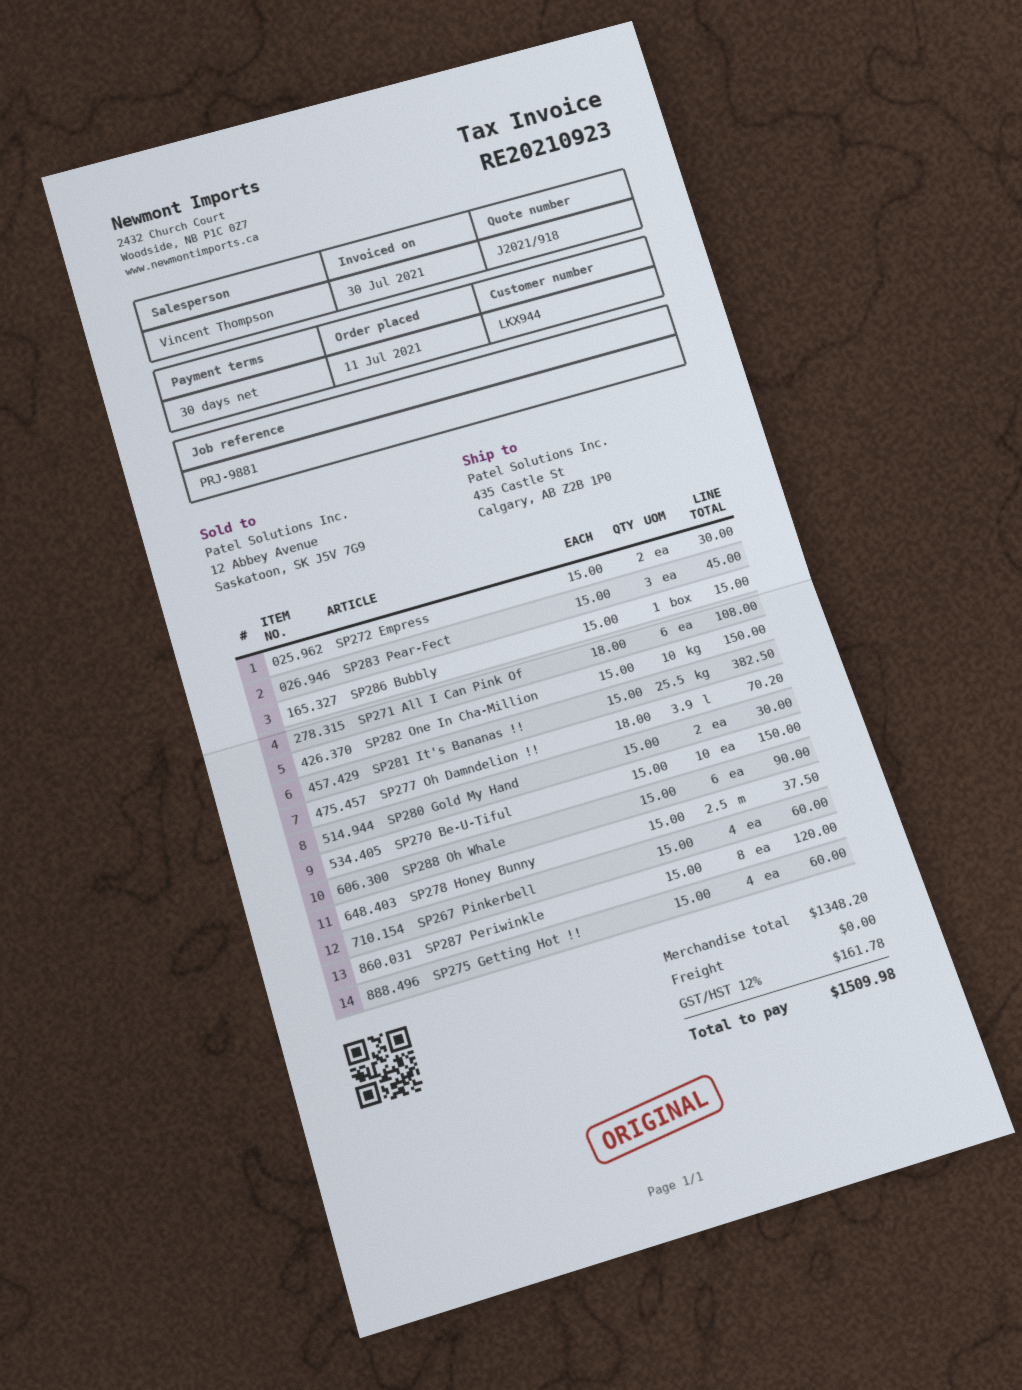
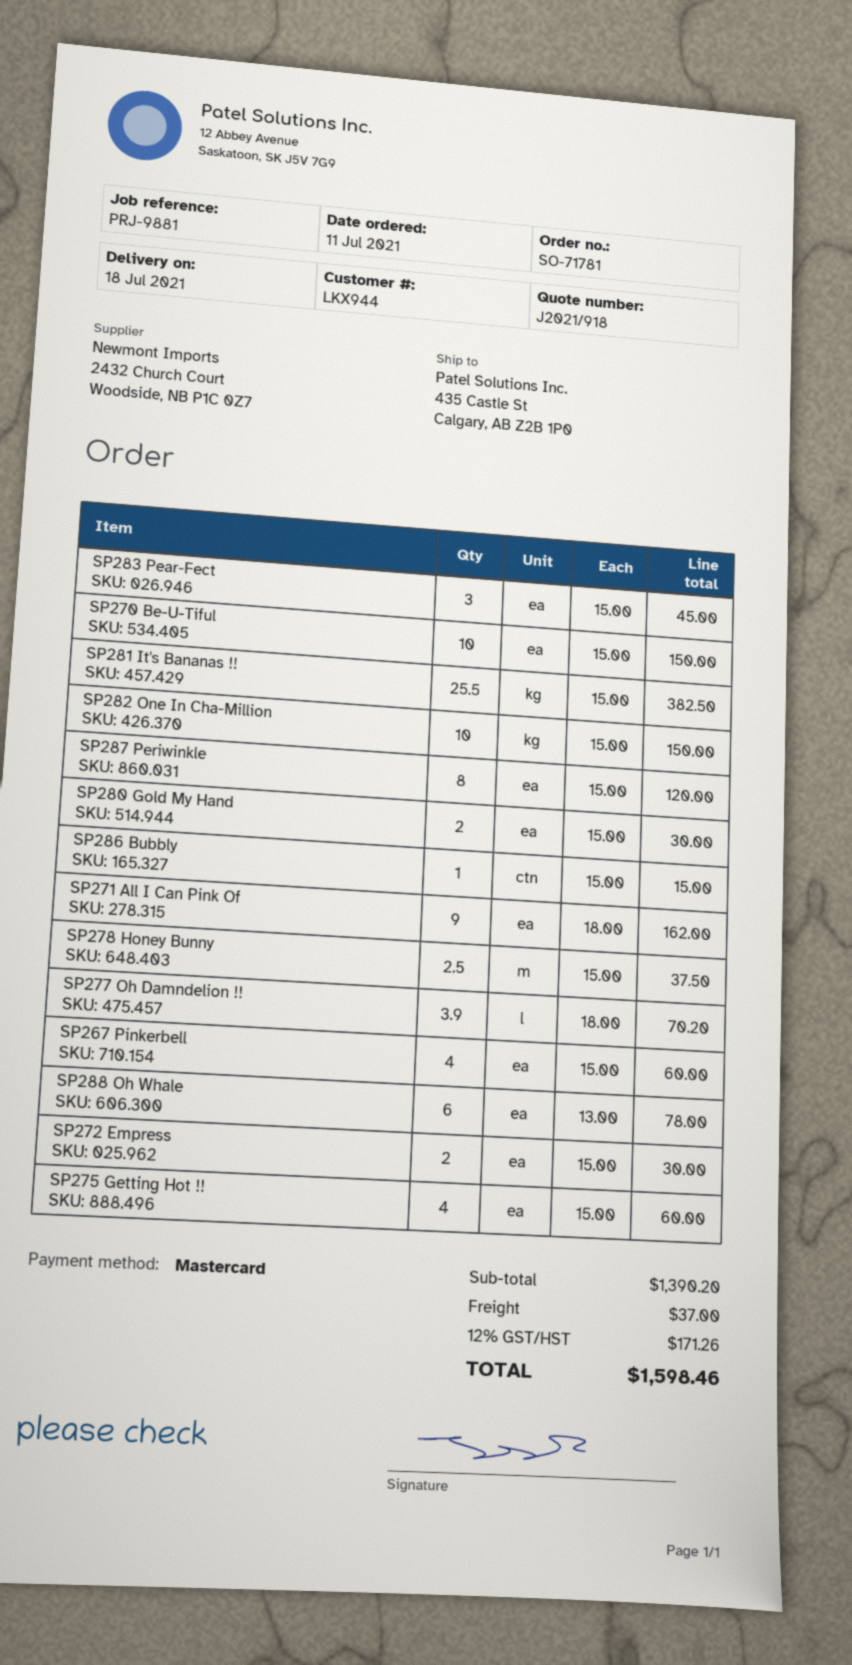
SP271 All I Can Pink Of: 6 x 18.00 = 108.00 -> 9 x 18.00 = 162.00
SP288 Oh Whale: 6 x 15.00 = 90.00 -> 6 x 13.00 = 78.00
subtotal: 1348.20 -> 1390.20
shipping: 0.00 -> 37.00
tax: 12% = 161.78 -> 12% = 171.26
total: 1509.98 -> 1598.46

